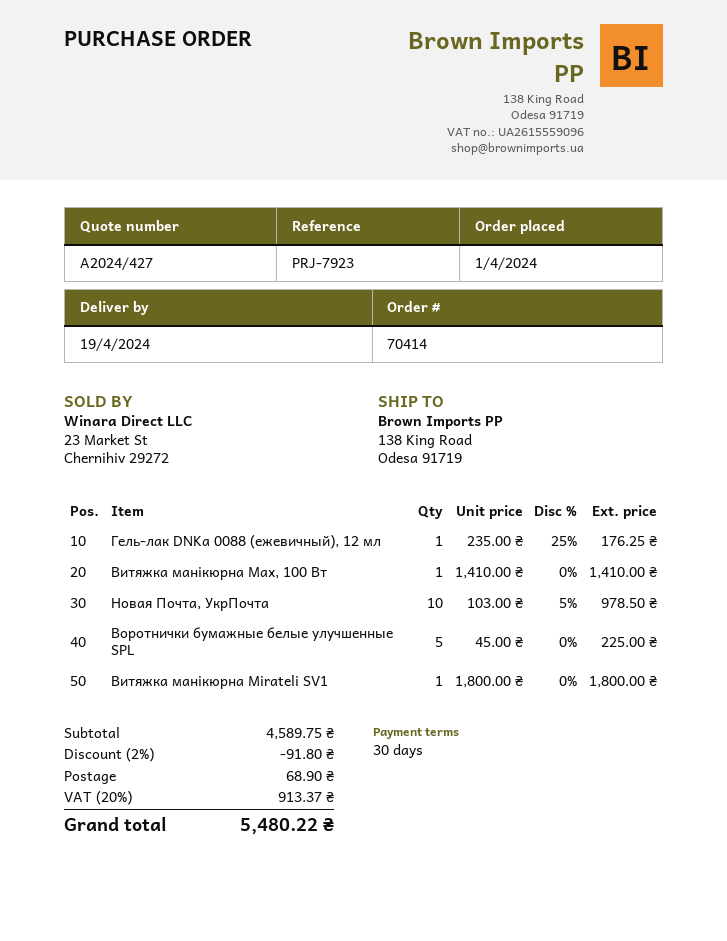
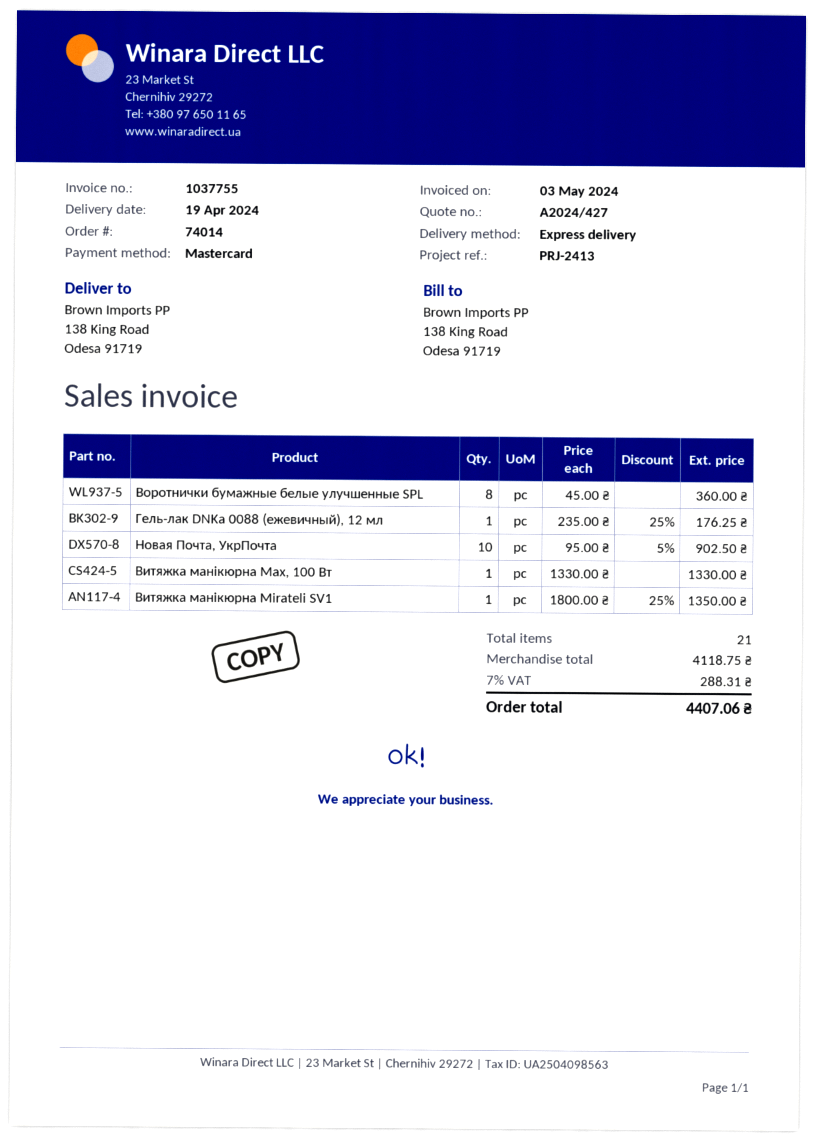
order number: 70414 -> 74014
reference: PRJ-7923 -> PRJ-2413
Витяжка манікюрна Max, 100 Вт: 1 x 1410.00 = 1410.00 -> 1 x 1330.00 = 1330.00
Новая Почта, УкрПочта: 10 x 103.00 - 5% = 978.50 -> 10 x 95.00 - 5% = 902.50
Воротнички бумажные белые улучшенные SPL: 5 x 45.00 = 225.00 -> 8 x 45.00 = 360.00
Витяжка манікюрна Mirateli SV1: 1 x 1800.00 = 1800.00 -> 1 x 1800.00 - 25% = 1350.00
subtotal: 4589.75 -> 4118.75
discount: 2% = 91.80 -> none
shipping: 68.90 -> none
tax: 20% = 913.37 -> 7% = 288.31
total: 5480.22 -> 4407.06

